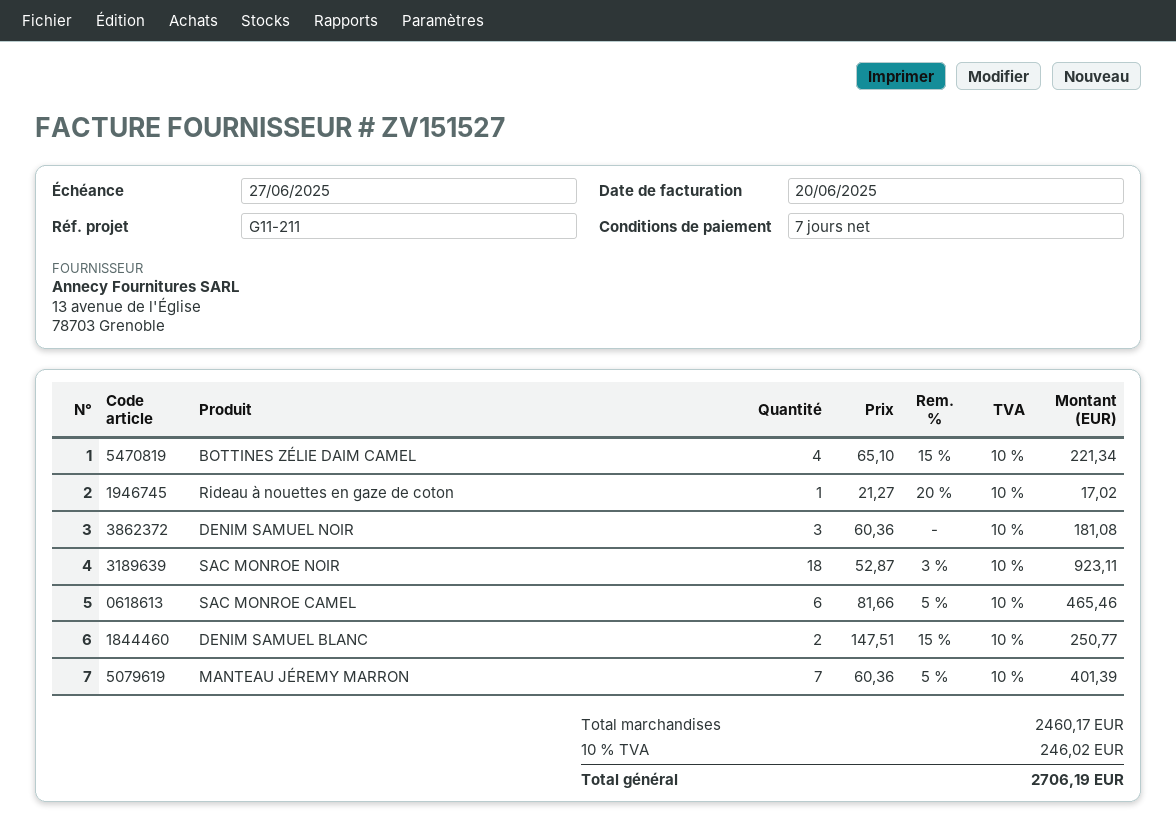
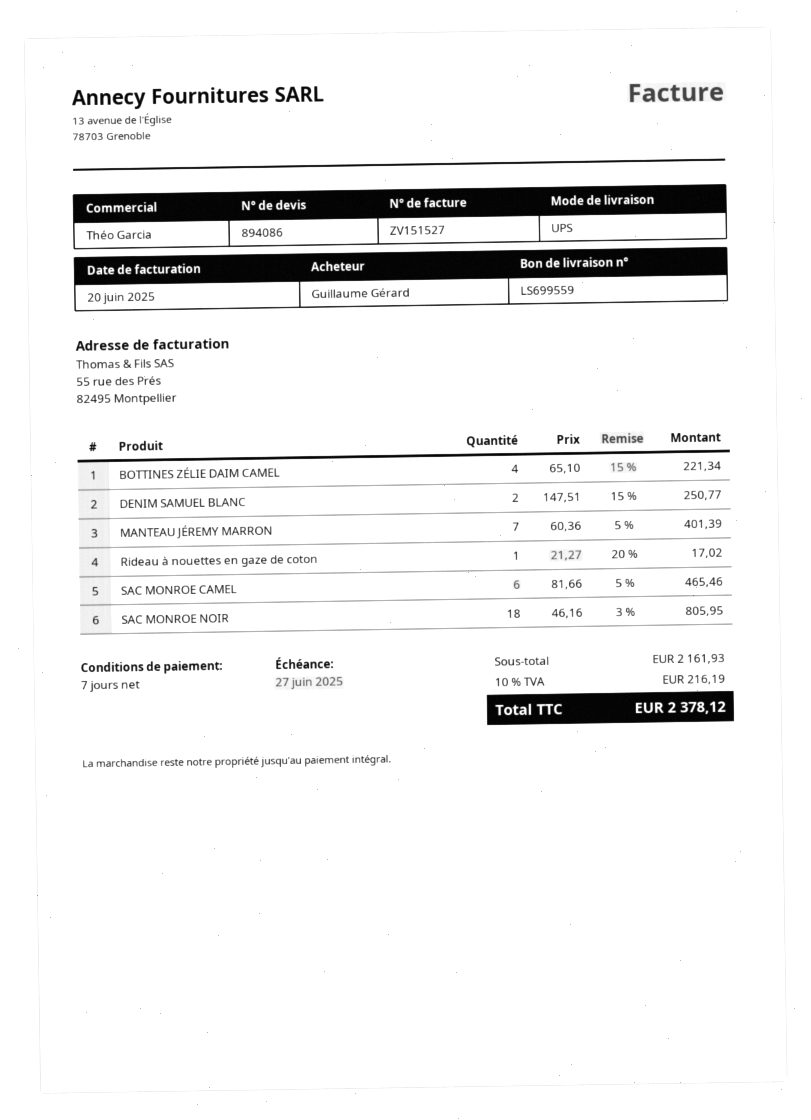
DENIM SAMUEL NOIR: 3 x 60.36 = 181.08 -> none
SAC MONROE NOIR: 18 x 52.87 - 3% = 923.11 -> 18 x 46.16 - 3% = 805.95
subtotal: 2460.17 -> 2161.93
tax: 10% = 246.02 -> 10% = 216.19
total: 2706.19 -> 2378.12

